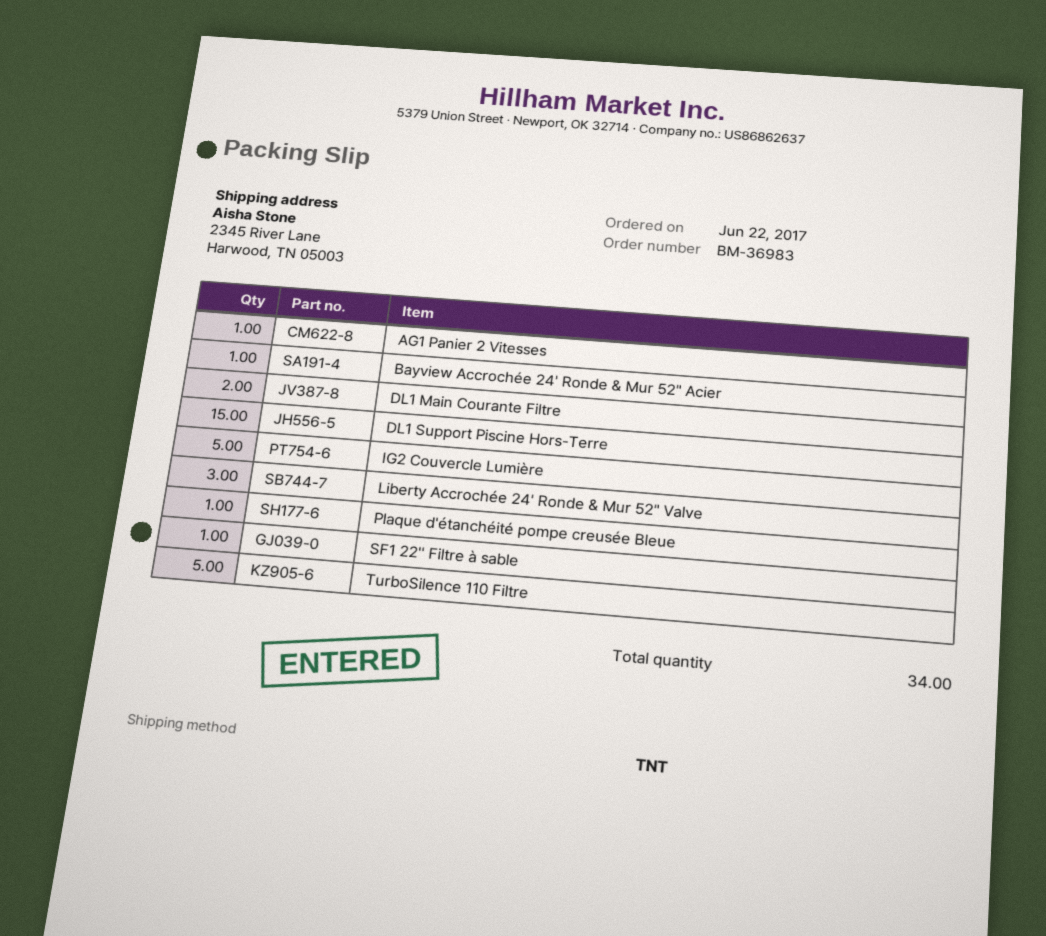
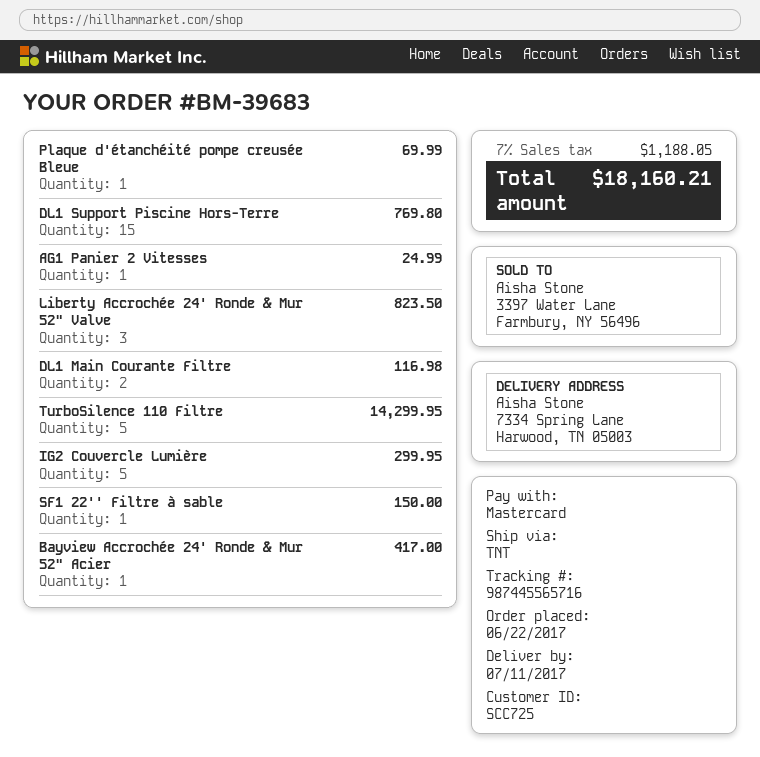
order number: BM-36983 -> BM-39683
ship to: 2345 River Lane, Harwood, TN 05003 -> 7334 Spring Lane, Harwood, TN 05003

